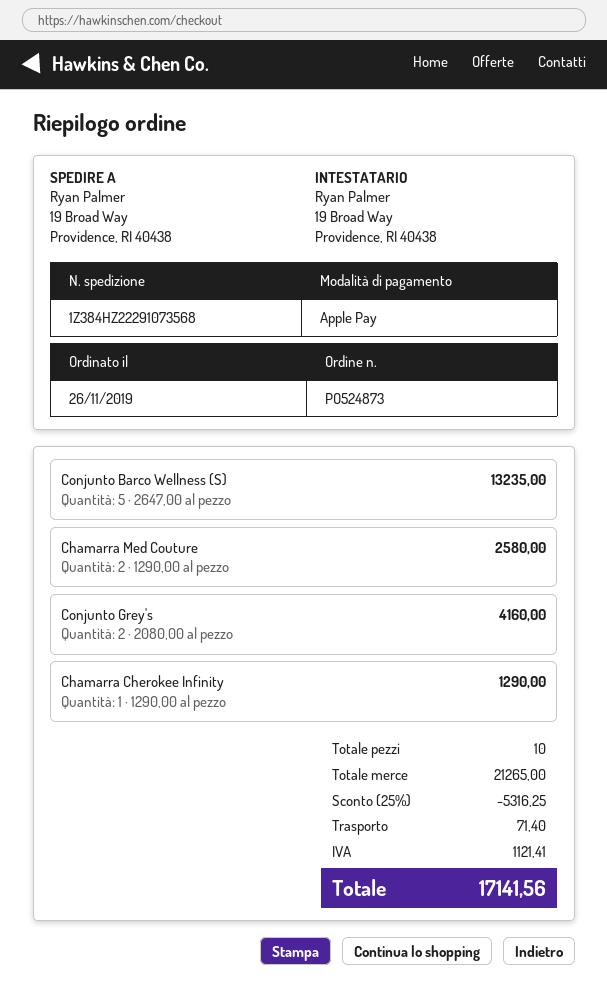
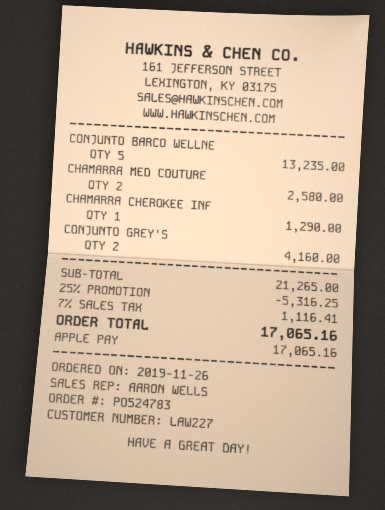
order number: PO524873 -> PO524783
shipping: 71.40 -> none
tax: 1121.41 -> 1116.41
total: 17141.56 -> 17065.16

